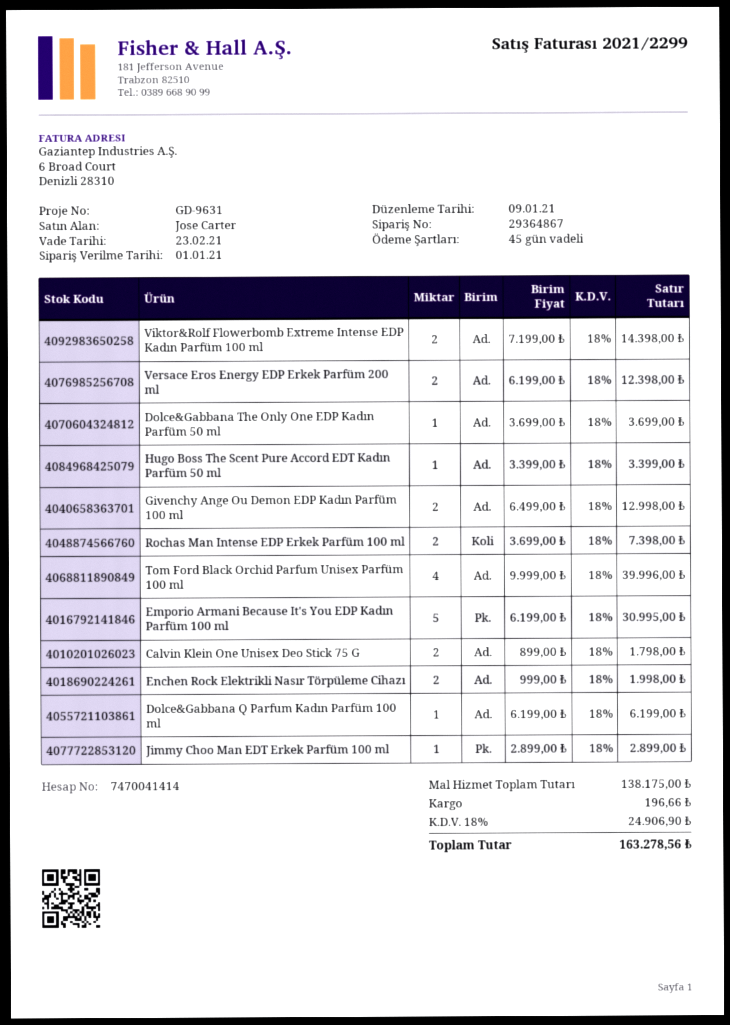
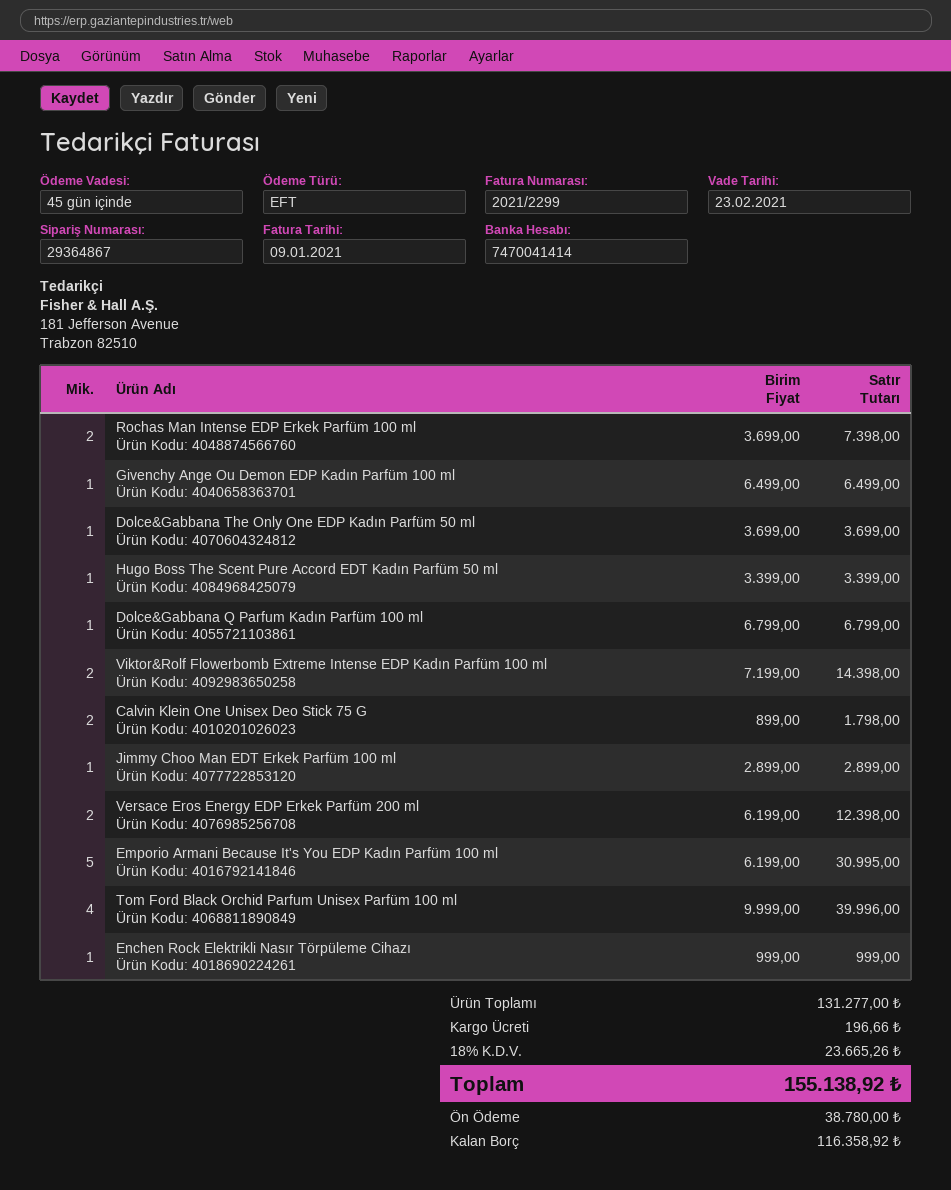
Givenchy Ange Ou Demon EDP Kadın Parfüm 100 ml: 2 x 6499.00 = 12998.00 -> 1 x 6499.00 = 6499.00
Enchen Rock Elektrikli Nasır Törpüleme Cihazı: 2 x 999.00 = 1998.00 -> 1 x 999.00 = 999.00
Dolce&Gabbana Q Parfum Kadın Parfüm 100 ml: 1 x 6199.00 = 6199.00 -> 1 x 6799.00 = 6799.00
subtotal: 138175.00 -> 131277.00
tax: 18% = 24906.90 -> 18% = 23665.26
total: 163278.56 -> 155138.92

